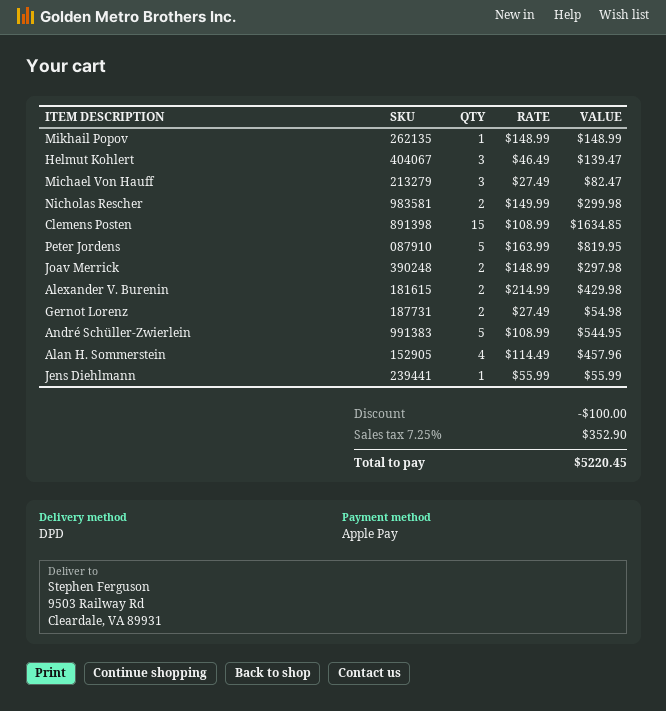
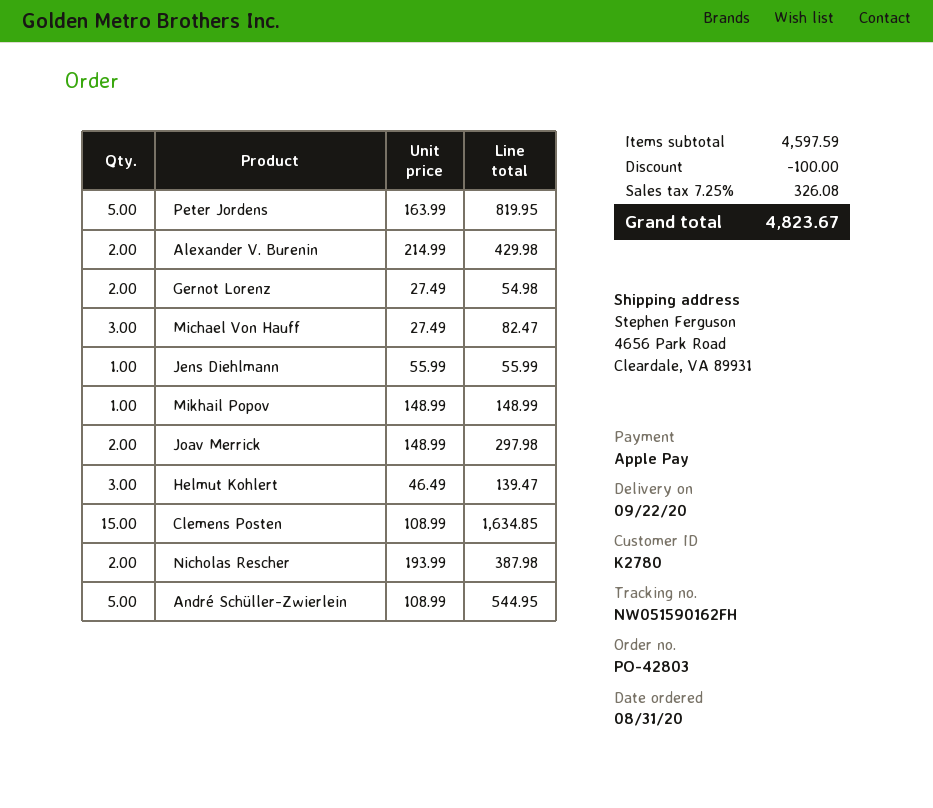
ship to: 9503 Railway Rd, Cleardale, VA 89931 -> 4656 Park Road, Cleardale, VA 89931
Nicholas Rescher: 2 x 149.99 = 299.98 -> 2 x 193.99 = 387.98
Alan H. Sommerstein: 4 x 114.49 = 457.96 -> none
tax: 7.25% = 352.90 -> 7.25% = 326.08
total: 5220.45 -> 4823.67

